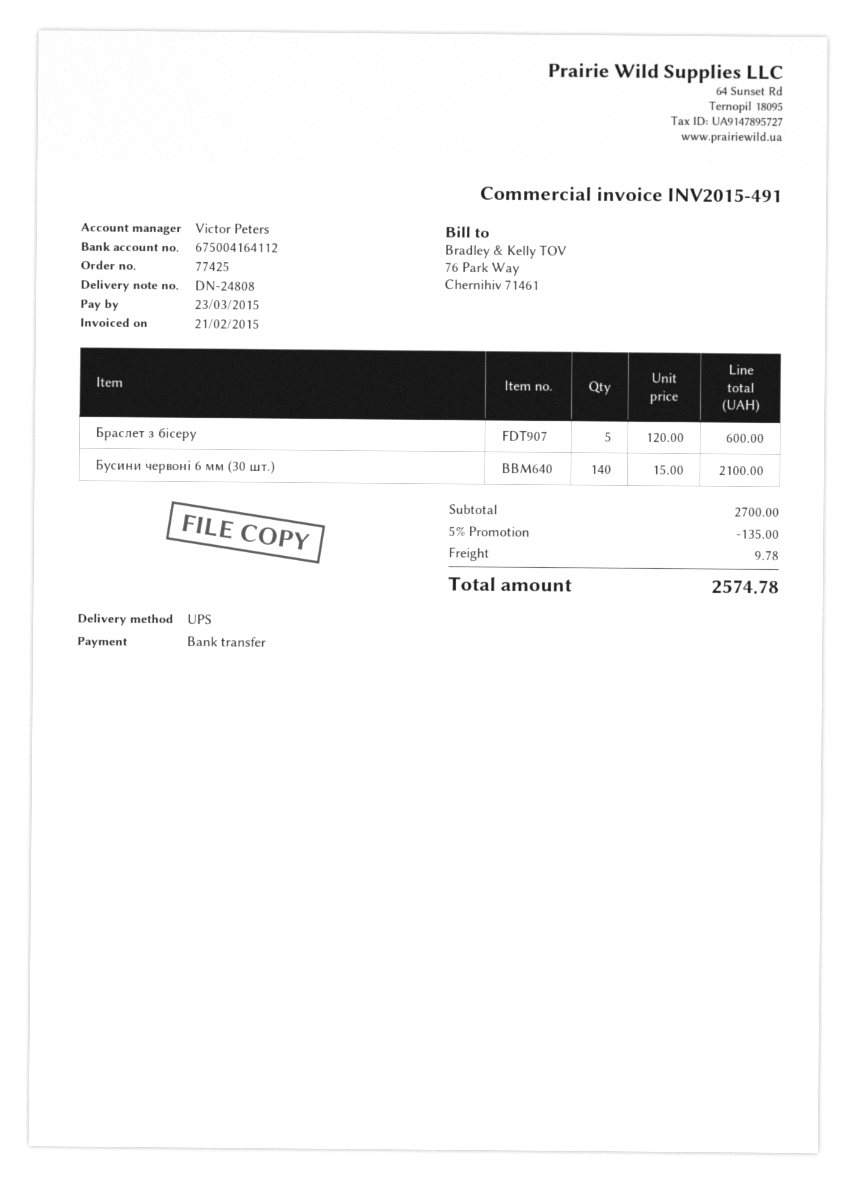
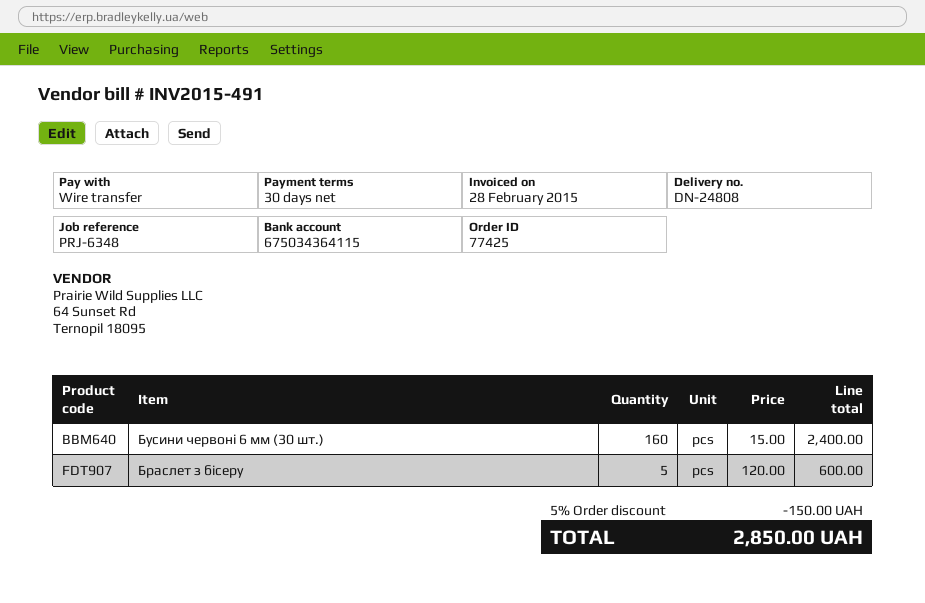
invoice date: 2015-02-21 -> 2015-02-28
bank account: 675004164112 -> 675034364115
Бусини червоні 6 мм (30 шт.): 140 x 15.00 = 2100.00 -> 160 x 15.00 = 2400.00
discount: 5% = 135.00 -> 5% = 150.00
shipping: 9.78 -> none
total: 2574.78 -> 2850.00

